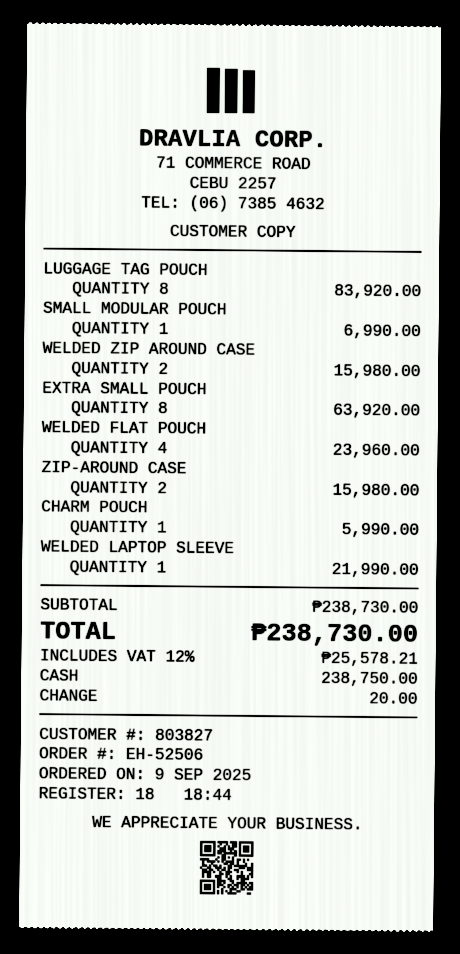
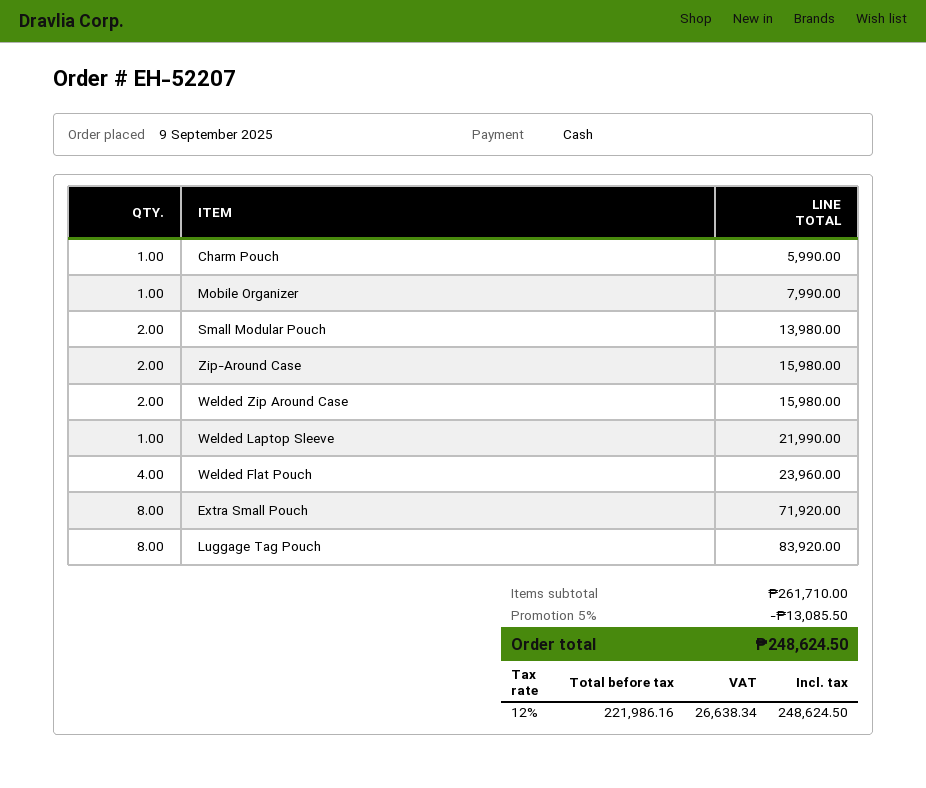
order number: EH-52506 -> EH-52207
SMALL MODULAR POUCH: 1 for 6990.00 -> 2 for 13980.00
EXTRA SMALL POUCH: 8 for 63920.00 -> 8 for 71920.00
Mobile Organizer: none -> 1 for 7990.00
subtotal: 238730.00 -> 261710.00
discount: none -> 5% = 13085.50
tax: 12% = 25578.21 -> 12% = 26638.34
total: 238730.00 -> 248624.50

